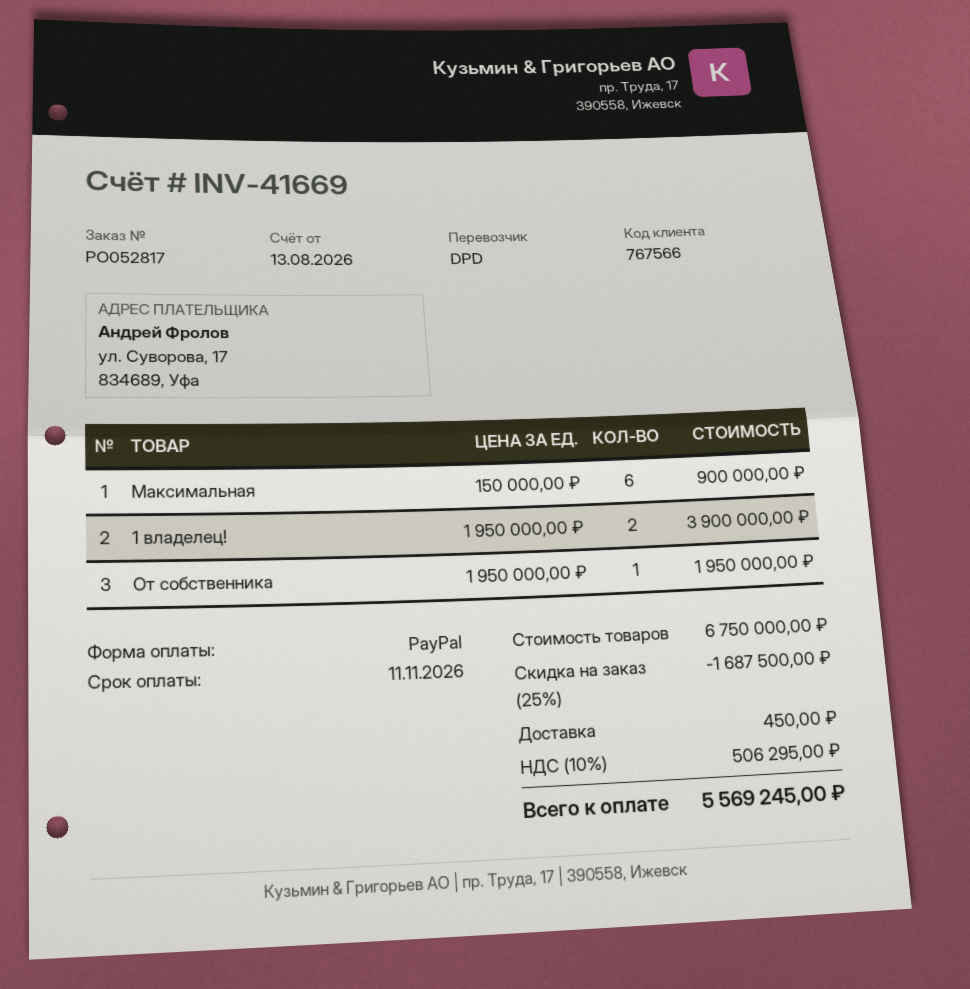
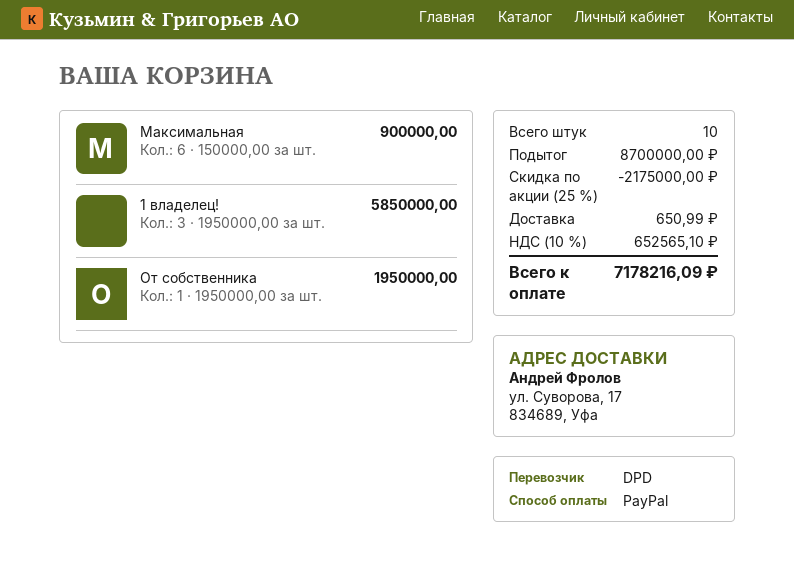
1 владелец!: 2 x 1950000.00 = 3900000.00 -> 3 x 1950000.00 = 5850000.00
subtotal: 6750000.00 -> 8700000.00
discount: 25% = 1687500.00 -> 25% = 2175000.00
shipping: 450.00 -> 650.99
tax: 10% = 506295.00 -> 10% = 652565.10
total: 5569245.00 -> 7178216.09

